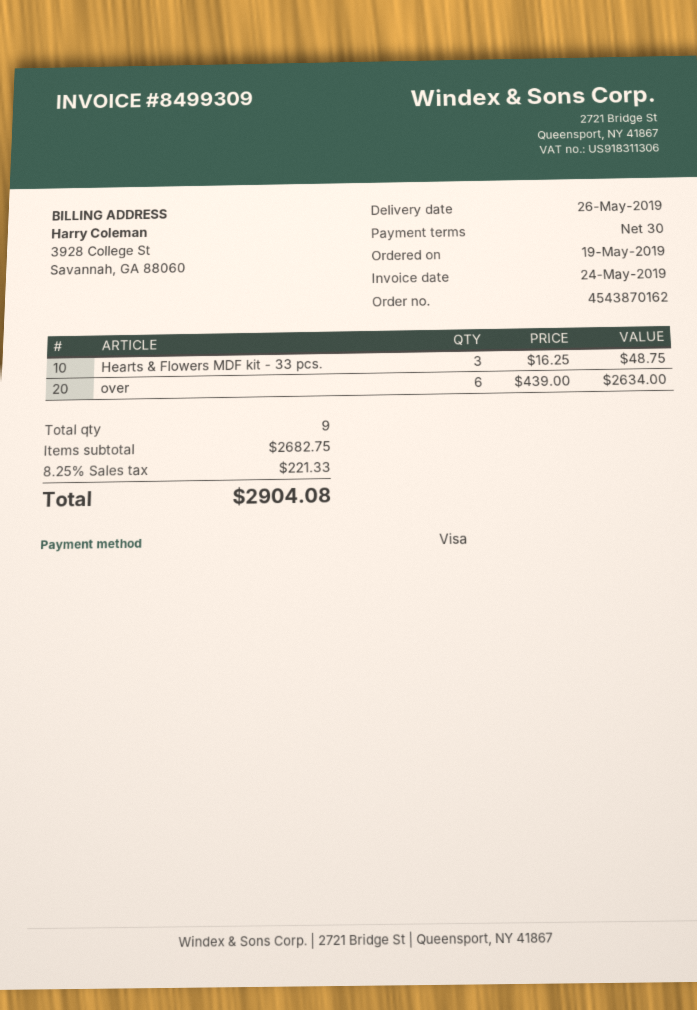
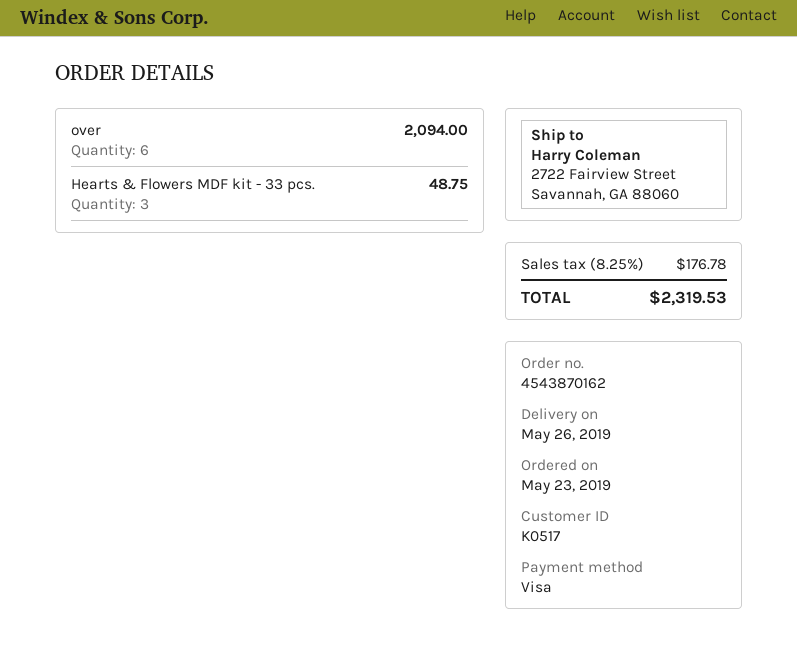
order date: 2019-05-19 -> 2019-05-23
over: 6 for 2634.00 -> 6 for 2094.00
tax: 8.25% = 221.33 -> 8.25% = 176.78
total: 2904.08 -> 2319.53

